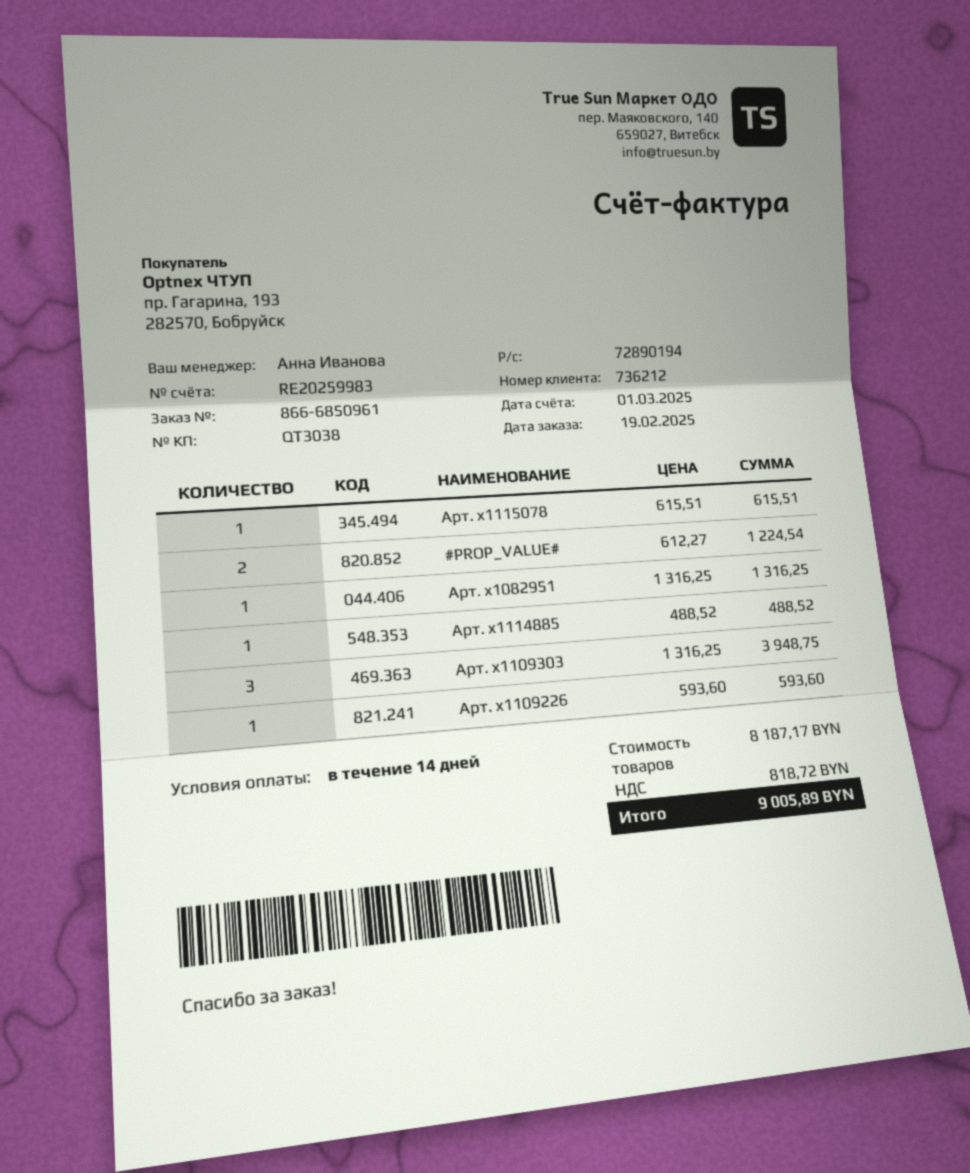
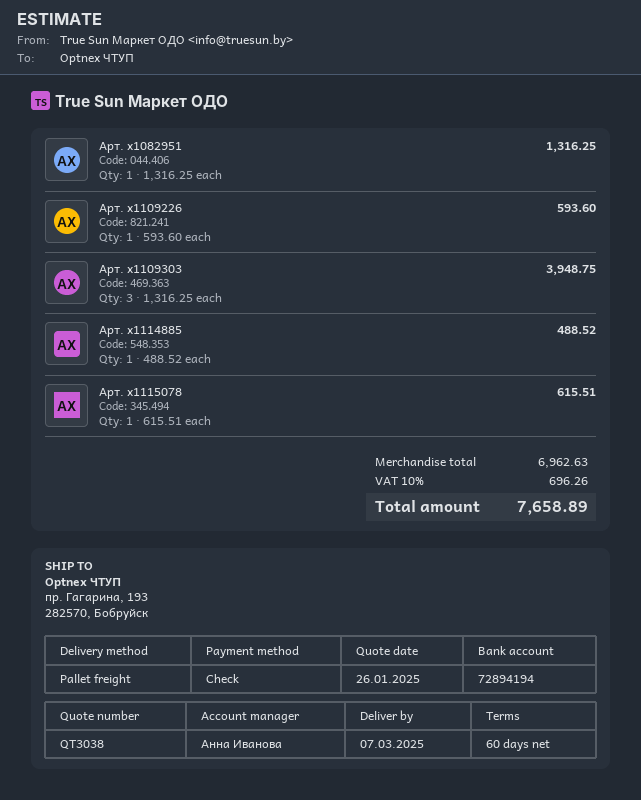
payment terms: 14 days -> 60 days
bank account: 72890194 -> 72894194
#PROP_VALUE#: 2 x 612.27 = 1224.54 -> none
subtotal: 8187.17 -> 6962.63
tax: 818.72 -> 696.26
total: 9005.89 -> 7658.89

